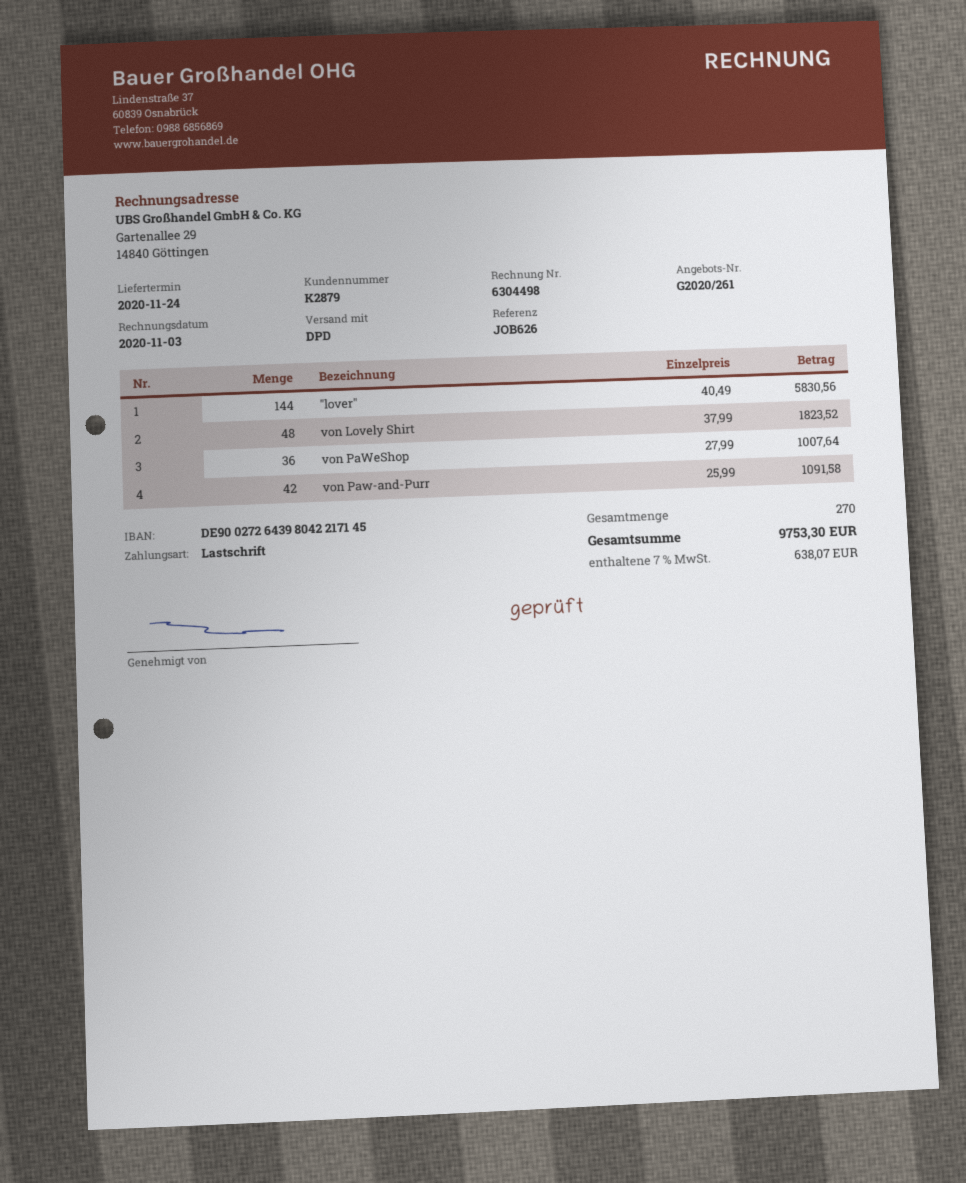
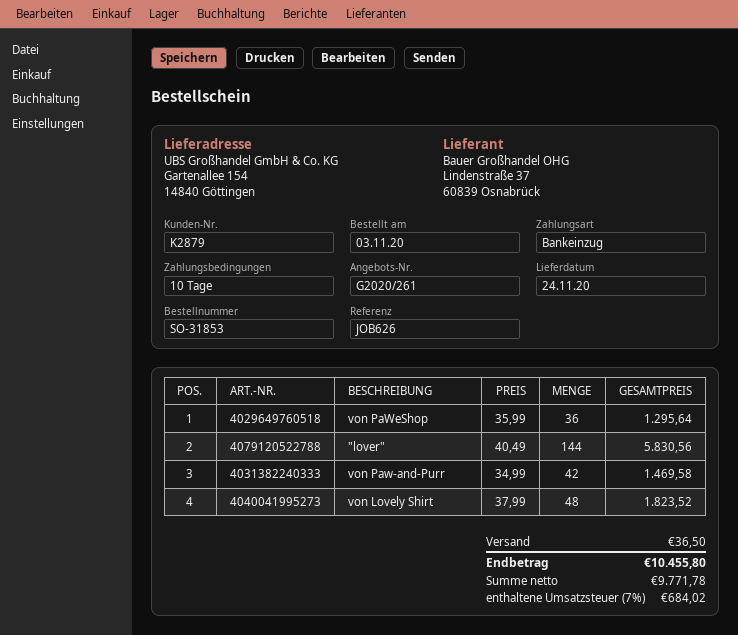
von PaWeShop: 36 x 27.99 = 1007.64 -> 36 x 35.99 = 1295.64
von Paw-and-Purr: 42 x 25.99 = 1091.58 -> 42 x 34.99 = 1469.58
shipping: none -> 36.50
tax: 7% = 638.07 -> 7% = 684.02
total: 9753.30 -> 10455.80

